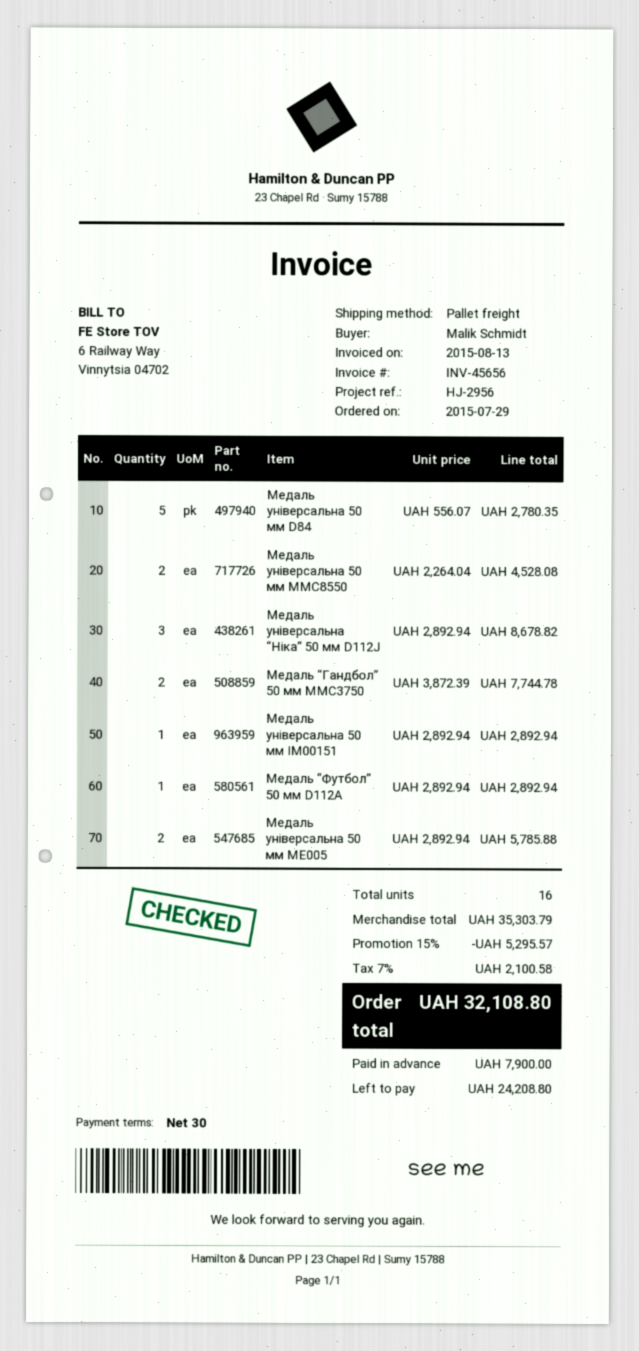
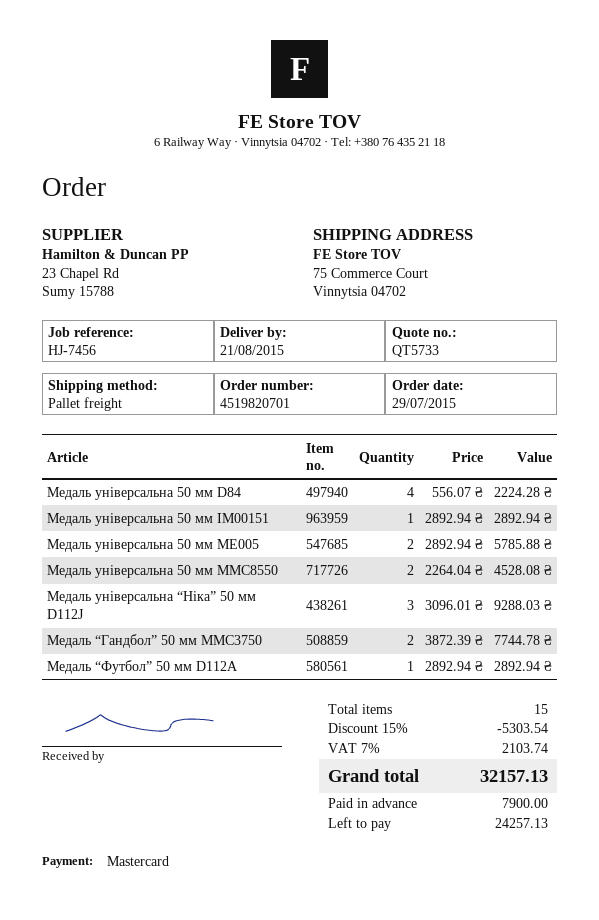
reference: HJ-2956 -> HJ-7456
Медаль універсальна 50 мм D84: 5 x 556.07 = 2780.35 -> 4 x 556.07 = 2224.28
Медаль універсальна “Ніка” 50 мм D112J: 3 x 2892.94 = 8678.82 -> 3 x 3096.01 = 9288.03
total quantity: 16 -> 15
discount: 15% = 5295.57 -> 15% = 5303.54
tax: 7% = 2100.58 -> 7% = 2103.74
total: 32108.80 -> 32157.13
balance: 24208.80 -> 24257.13

